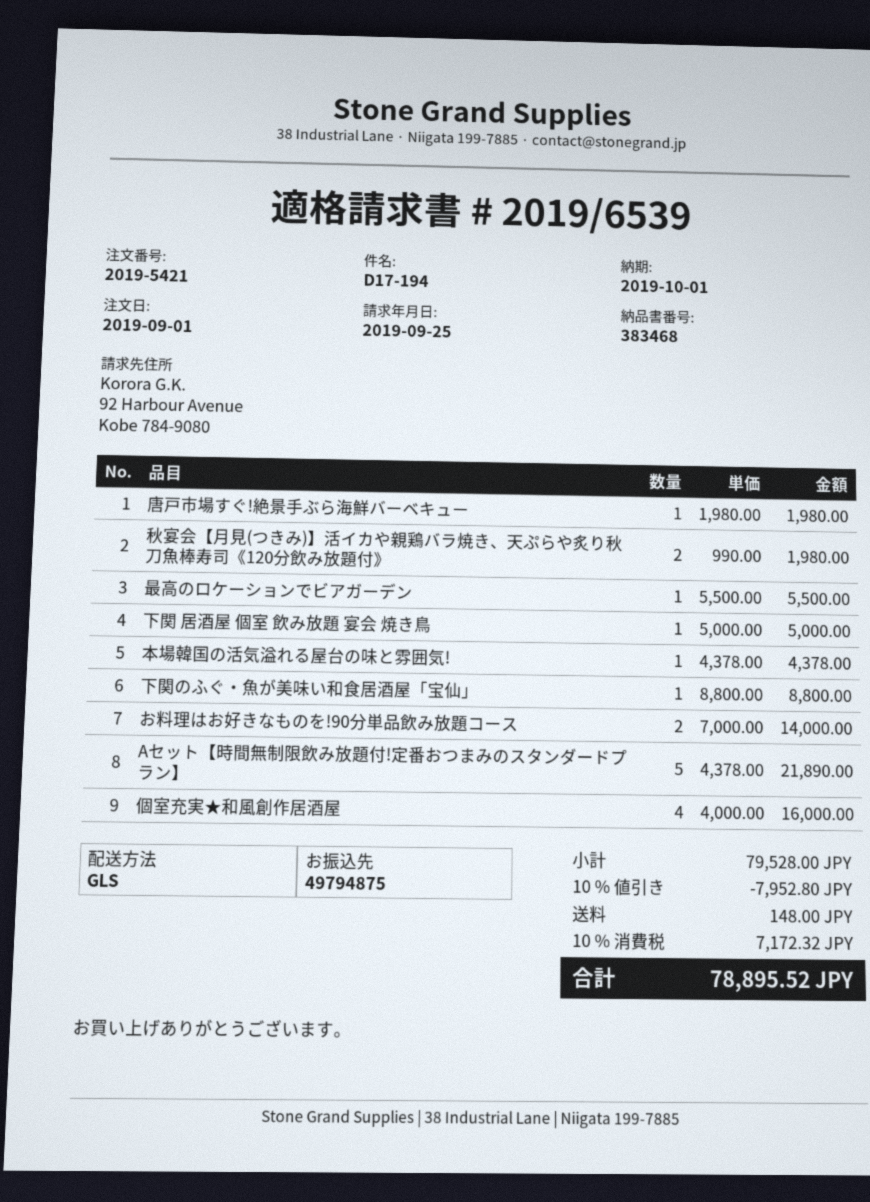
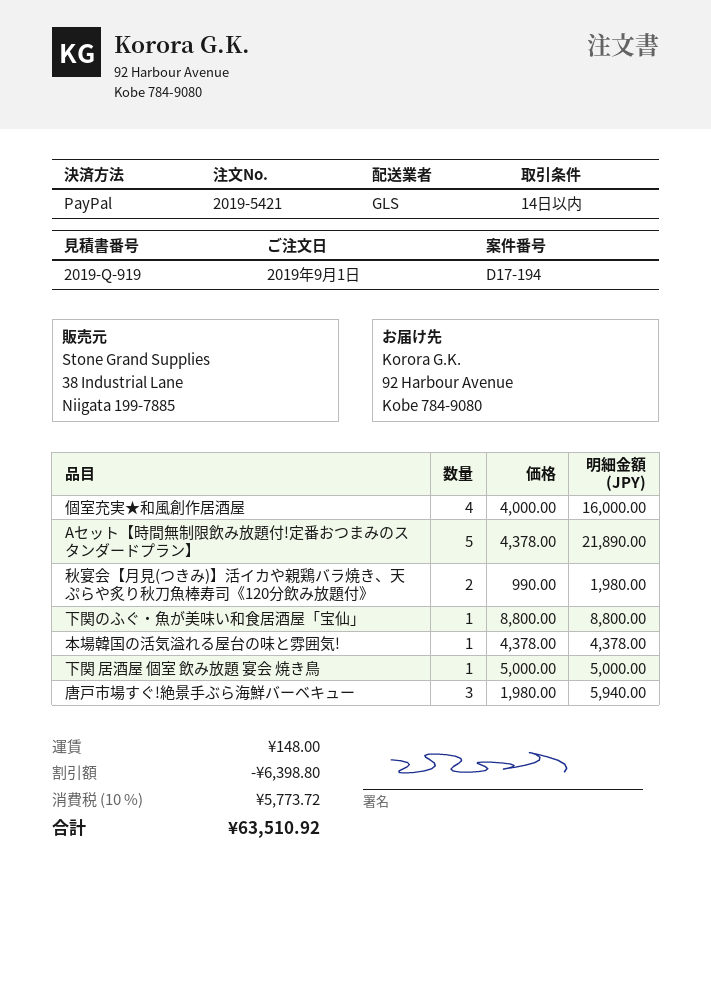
唐戸市場すぐ!絶景手ぶら海鮮バーベキュー: 1 x 1980.00 = 1980.00 -> 3 x 1980.00 = 5940.00
最高のロケーションでビアガーデン: 1 x 5500.00 = 5500.00 -> none
お料理はお好きなものを!90分単品飲み放題コース: 2 x 7000.00 = 14000.00 -> none
discount: 7952.80 -> 6398.80
tax: 10% = 7172.32 -> 10% = 5773.72
total: 78895.52 -> 63510.92

